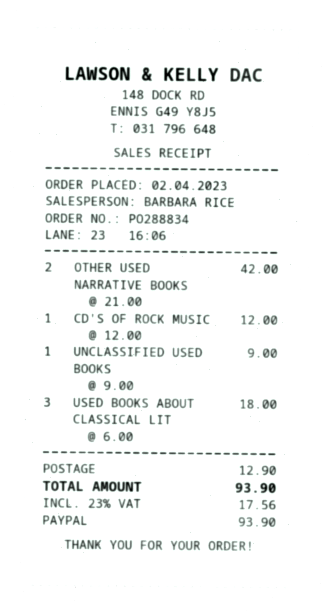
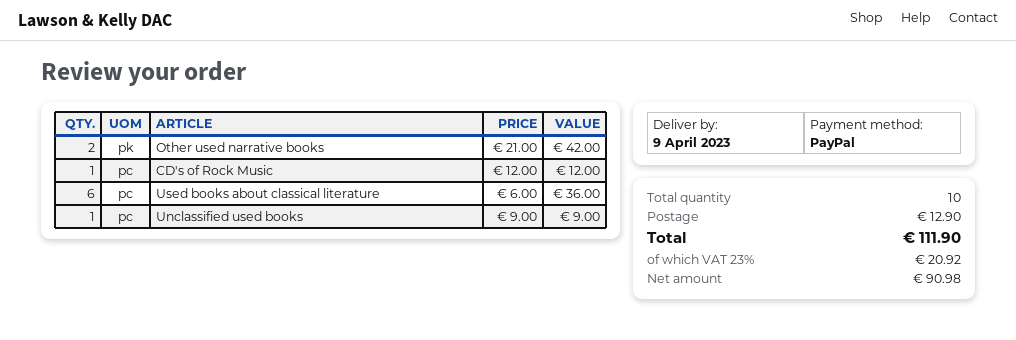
USED BOOKS ABOUT CLASSICAL LIT: 3 x 6.00 = 18.00 -> 6 x 6.00 = 36.00
tax: 23% = 17.56 -> 23% = 20.92
total: 93.90 -> 111.90

